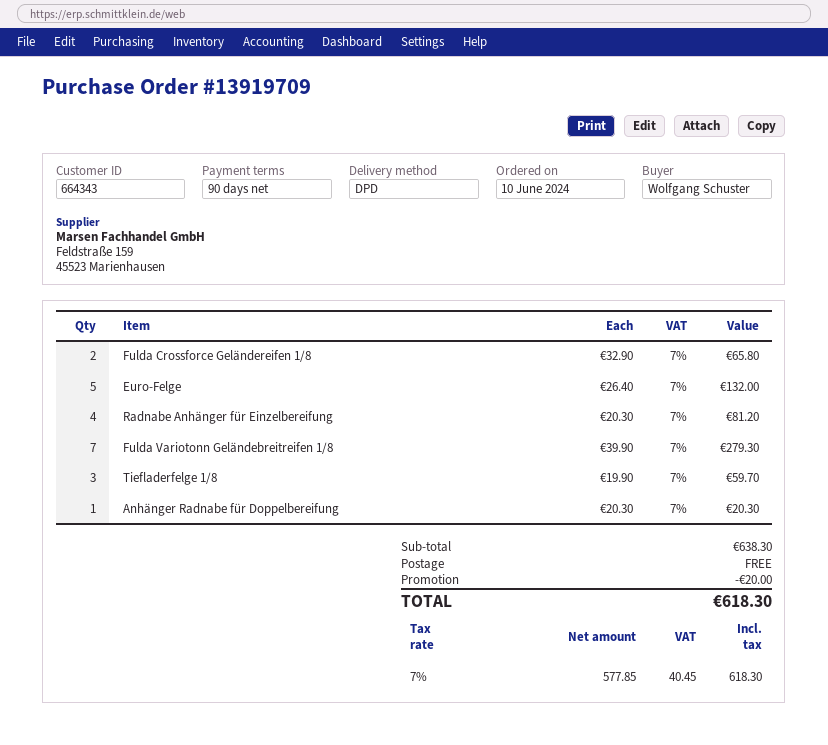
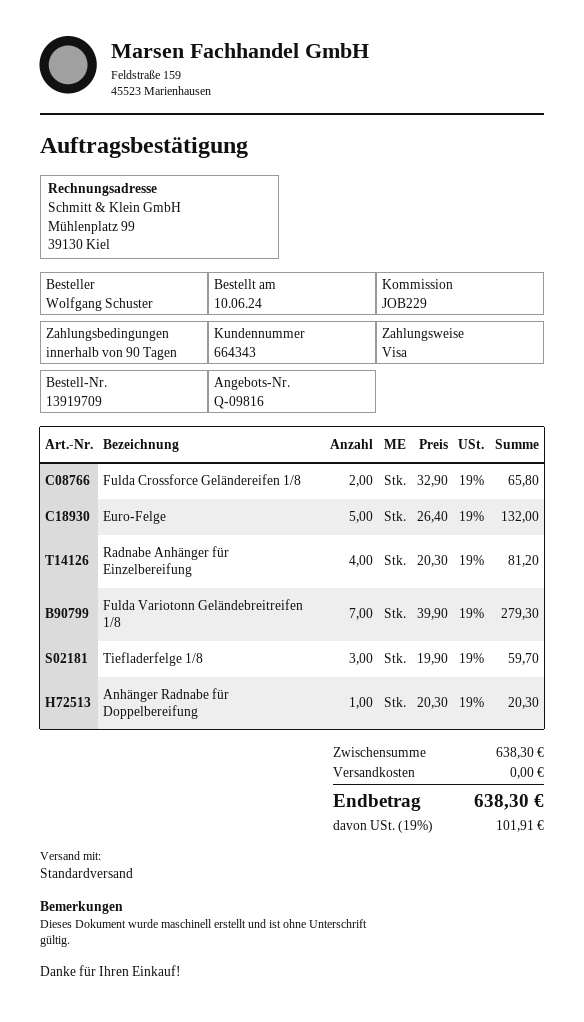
shipping method: DPD -> standard
discount: 20.00 -> none
tax: 7% = 40.45 -> 19% = 101.91
total: 618.30 -> 638.30

